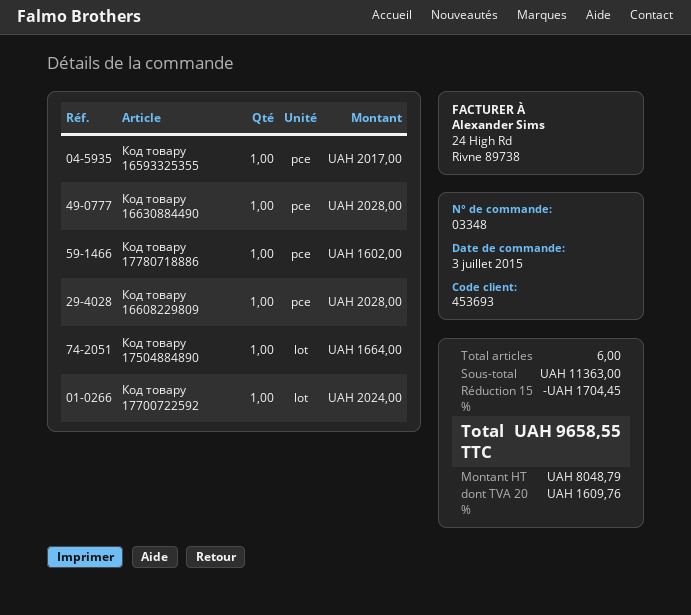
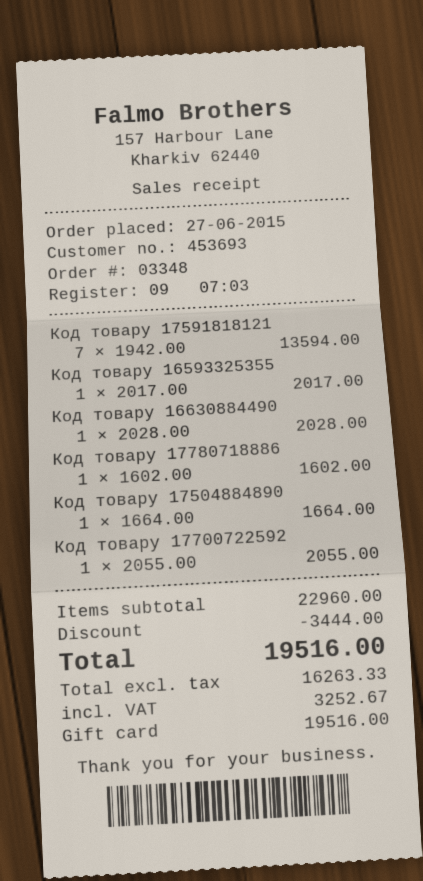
order date: 2015-07-03 -> 2015-06-27
Код товару 16608229809: 1 for 2028.00 -> none
Код товару 17700722592: 1 for 2024.00 -> 1 for 2055.00
Код товару 17591818121: none -> 7 for 13594.00
subtotal: 11363.00 -> 22960.00
discount: 1704.45 -> 3444.00
net: 8048.79 -> 16263.33
tax: 1609.76 -> 3252.67
total: 9658.55 -> 19516.00

